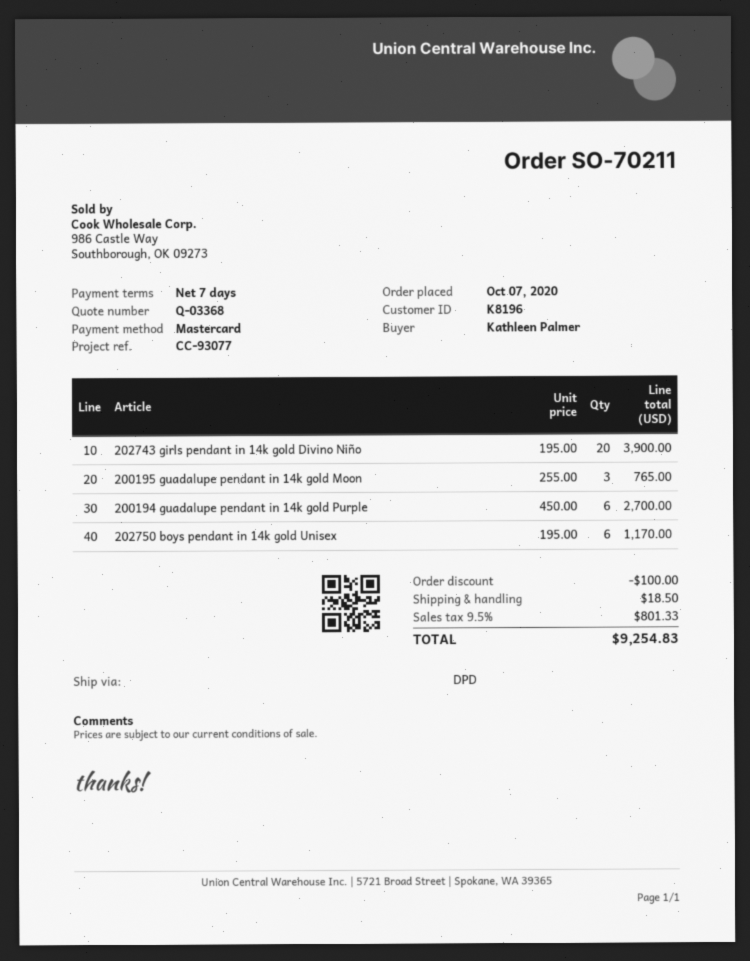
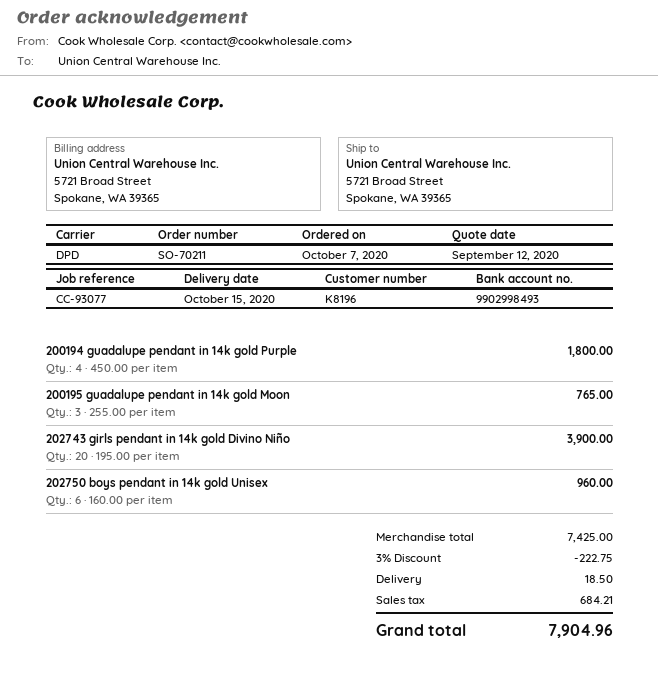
200194 guadalupe pendant in 14k gold Purple: 6 x 450.00 = 2700.00 -> 4 x 450.00 = 1800.00
202750 boys pendant in 14k gold Unisex: 6 x 195.00 = 1170.00 -> 6 x 160.00 = 960.00
discount: 100.00 -> 222.75
tax: 801.33 -> 684.21
total: 9254.83 -> 7904.96

